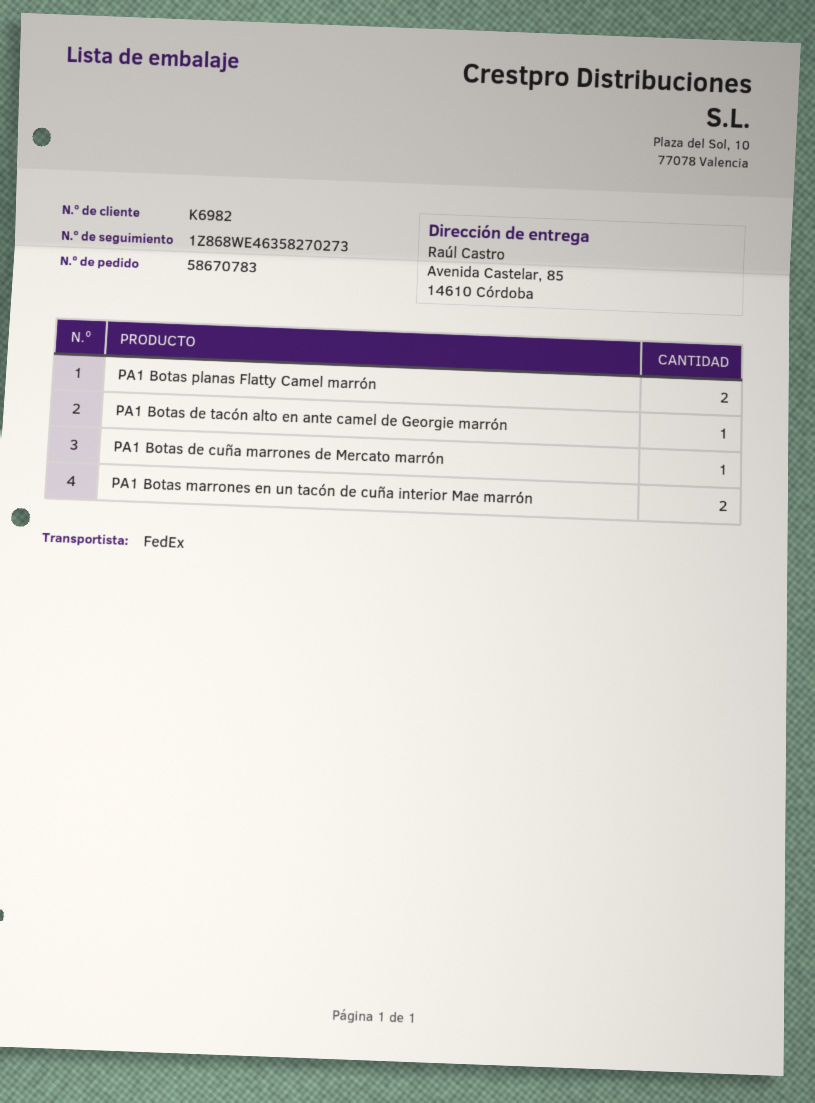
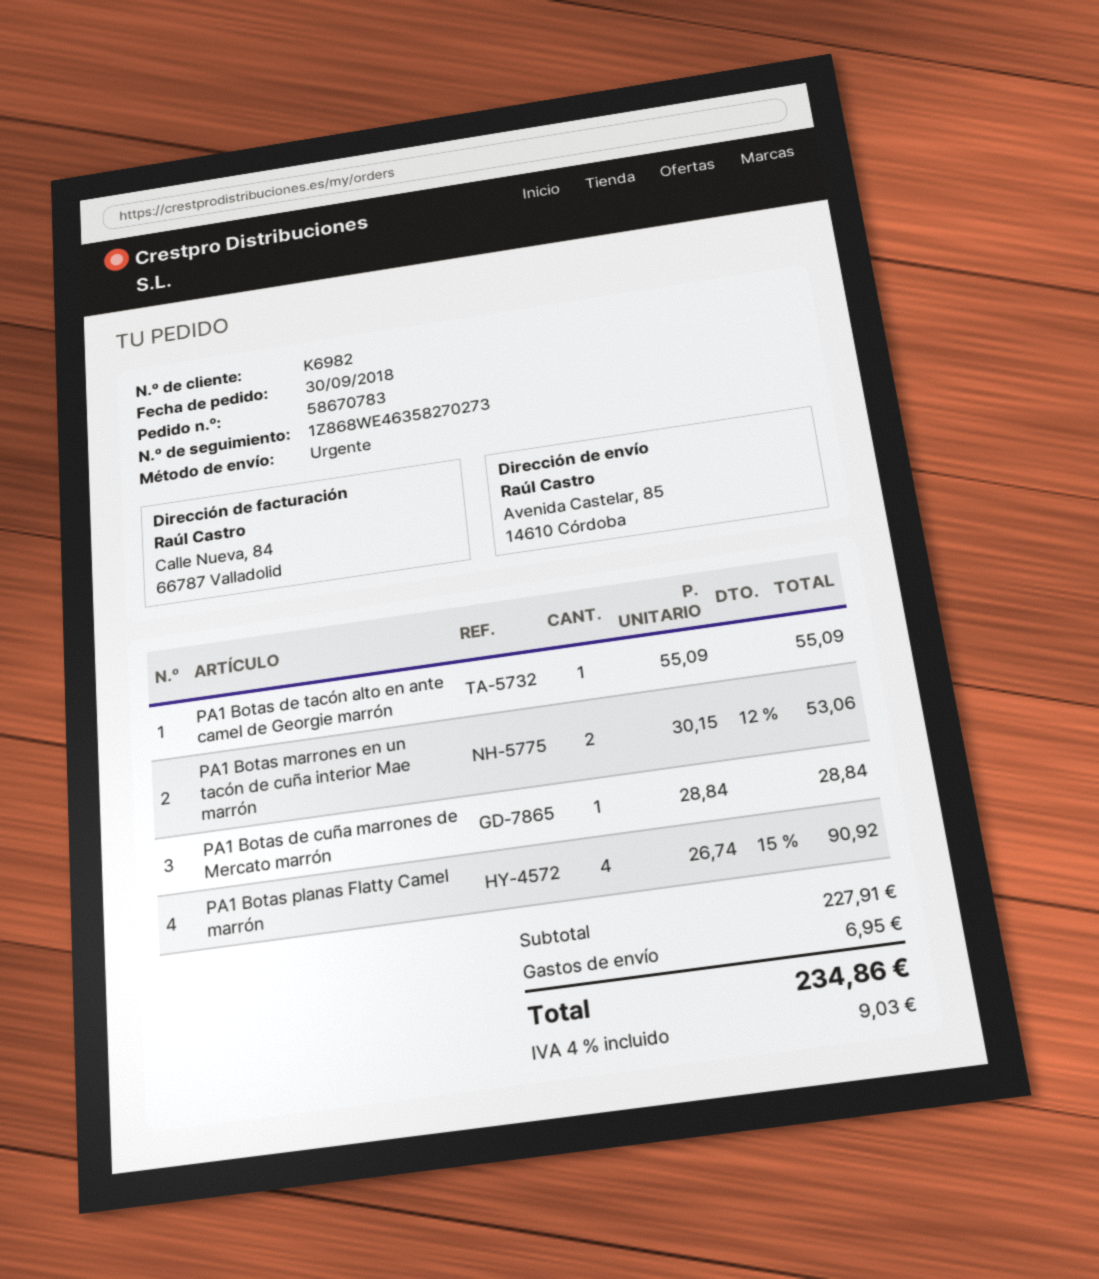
shipping method: FedEx -> express
PA1 Botas planas Flatty Camel marrón: 2 -> 4

